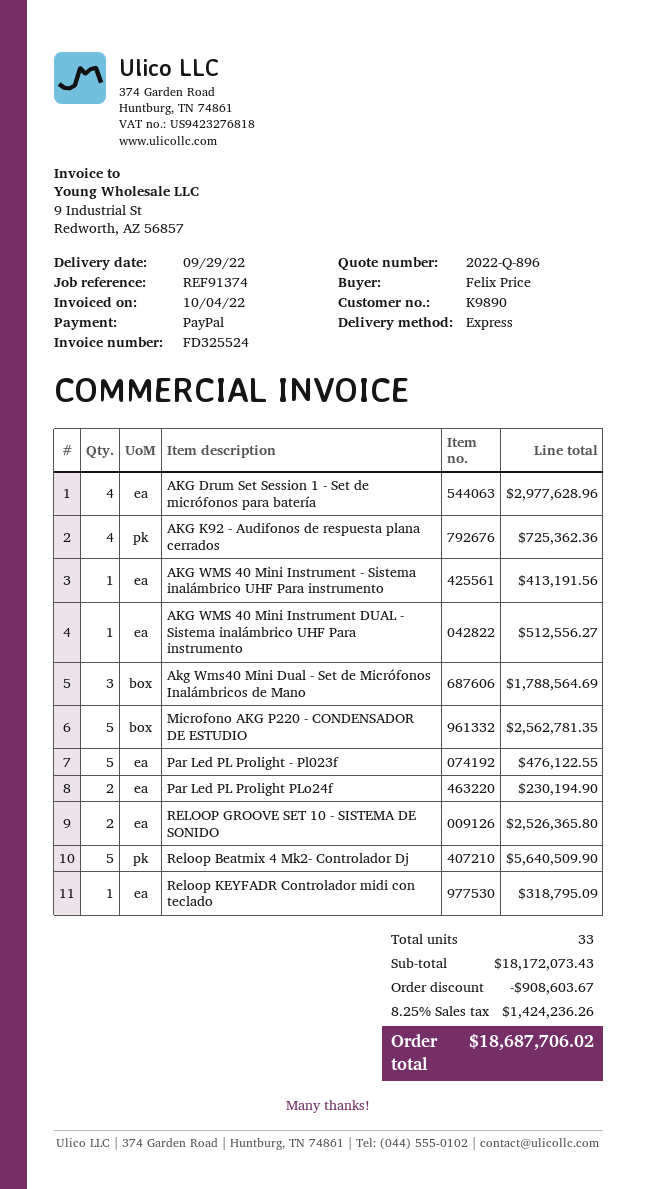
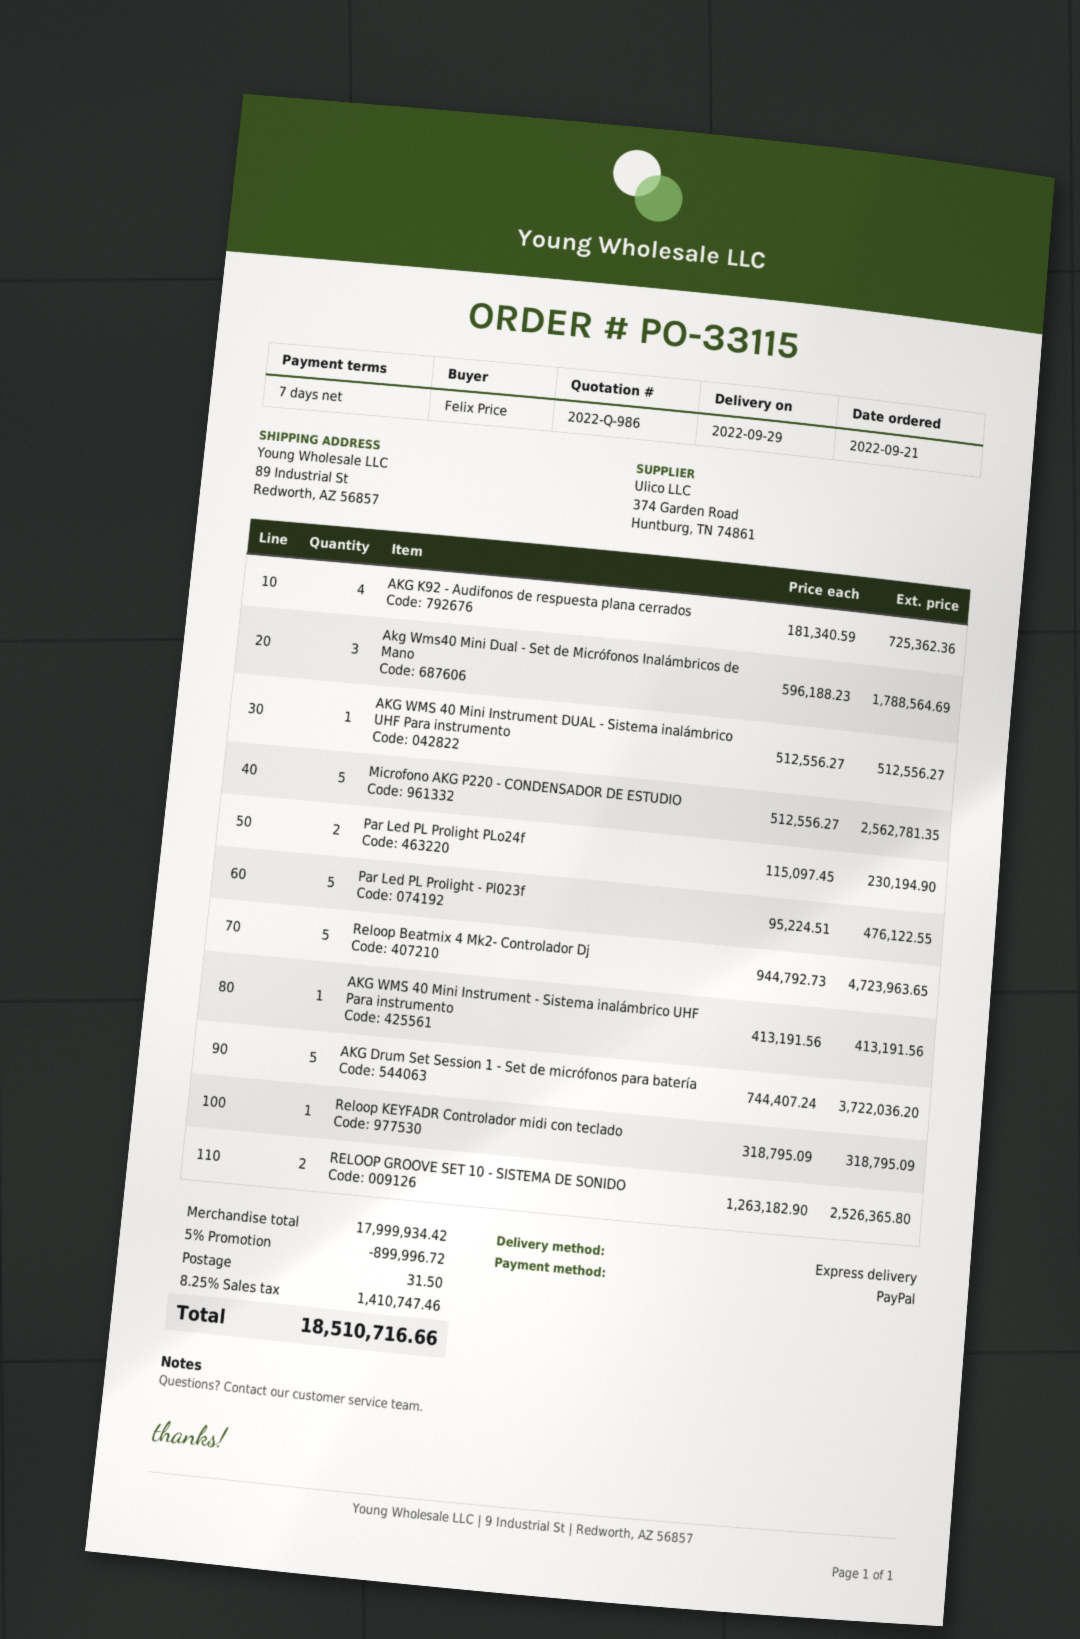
quote number: 2022-Q-896 -> 2022-Q-986
AKG Drum Set Session 1 - Set de micrófonos para batería: 4 for 2977628.96 -> 5 for 3722036.20
Reloop Beatmix 4 Mk2- Controlador Dj: 5 for 5640509.90 -> 5 for 4723963.65
subtotal: 18172073.43 -> 17999934.42
discount: 908603.67 -> 899996.72
shipping: none -> 31.50
tax: 8.25% = 1424236.26 -> 8.25% = 1410747.46
total: 18687706.02 -> 18510716.66

